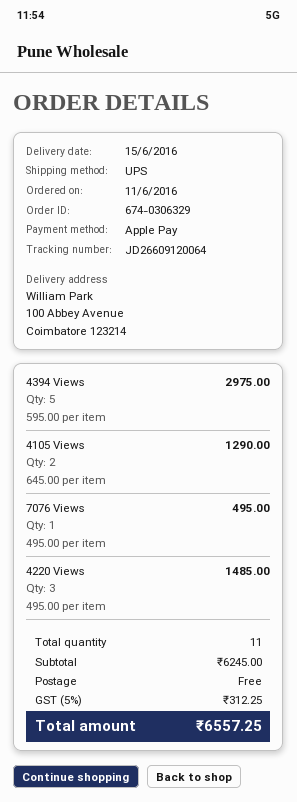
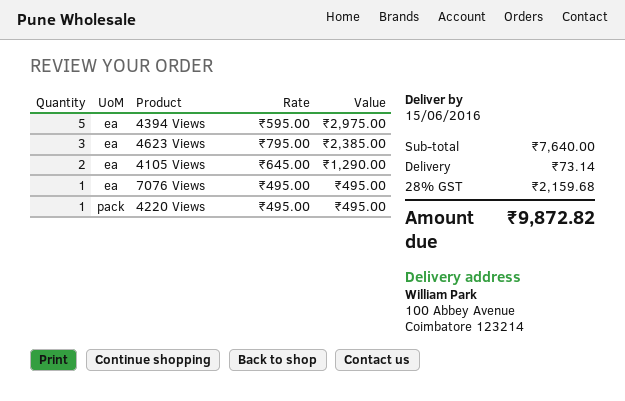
4220 Views: 3 x 495.00 = 1485.00 -> 1 x 495.00 = 495.00
4623 Views: none -> 3 x 795.00 = 2385.00
subtotal: 6245.00 -> 7640.00
shipping: 0.00 -> 73.14
tax: 5% = 312.25 -> 28% = 2159.68
total: 6557.25 -> 9872.82

